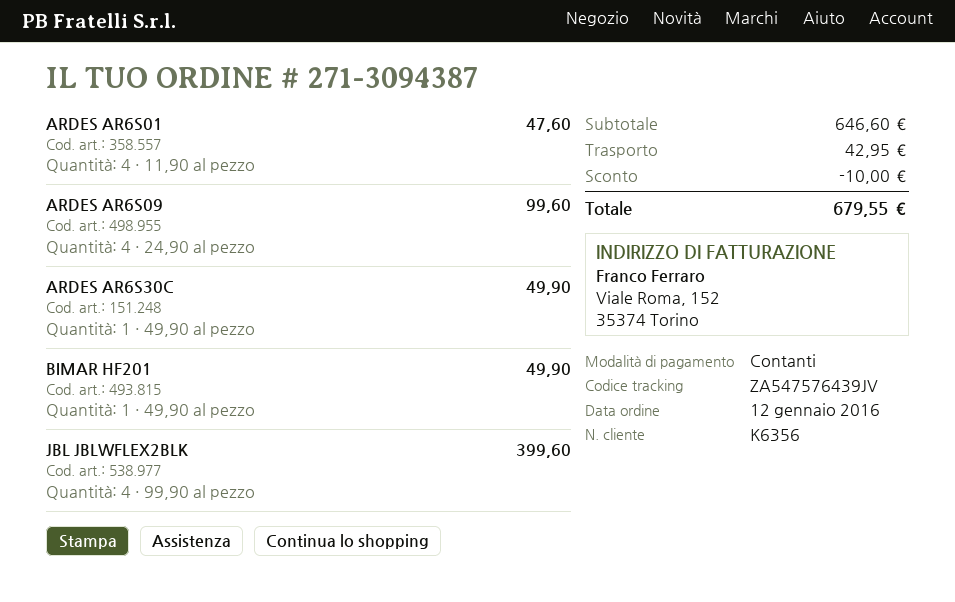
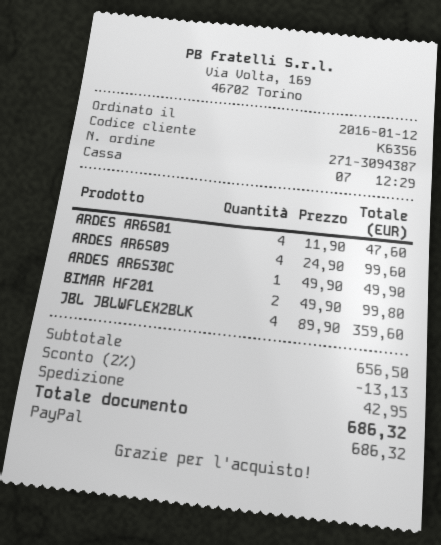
payment method: cash -> PayPal
BIMAR HF201: 1 x 49.90 = 49.90 -> 2 x 49.90 = 99.80
JBL JBLWFLEX2BLK: 4 x 99.90 = 399.60 -> 4 x 89.90 = 359.60
subtotal: 646.60 -> 656.50
discount: 10.00 -> 13.13
total: 679.55 -> 686.32

